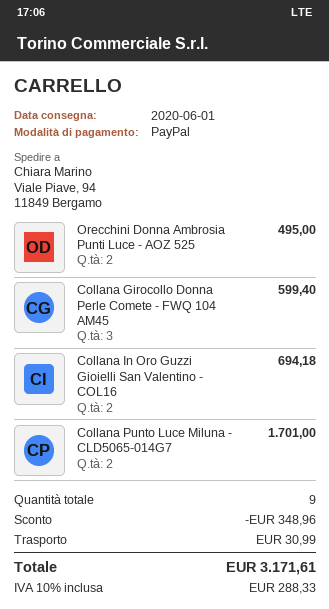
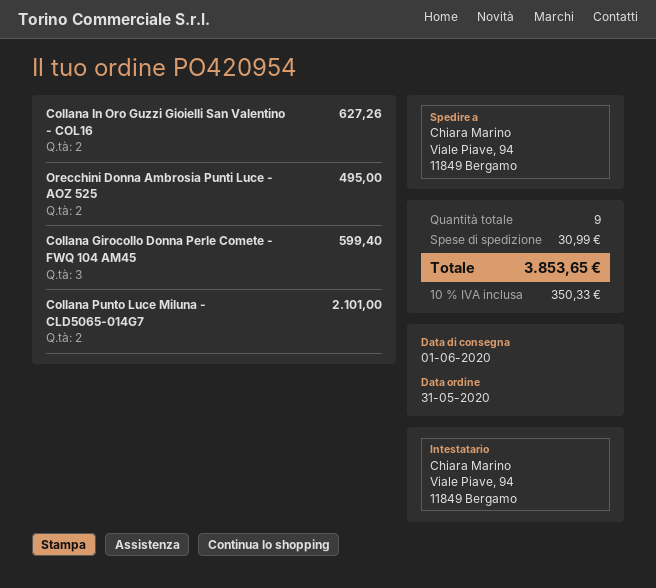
Collana In Oro Guzzi Gioielli San Valentino - COL16: 2 for 694.18 -> 2 for 627.26
Collana Punto Luce Miluna - CLD5065-014G7: 2 for 1701.00 -> 2 for 2101.00
discount: 348.96 -> none
tax: 10% = 288.33 -> 10% = 350.33
total: 3171.61 -> 3853.65

